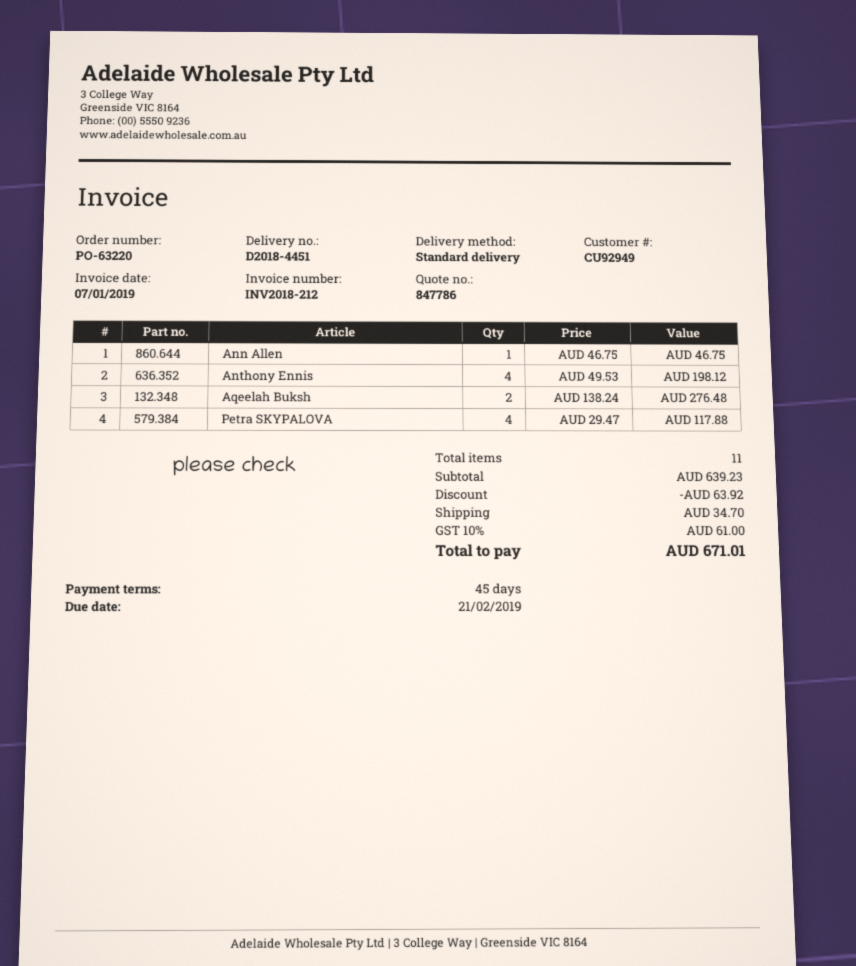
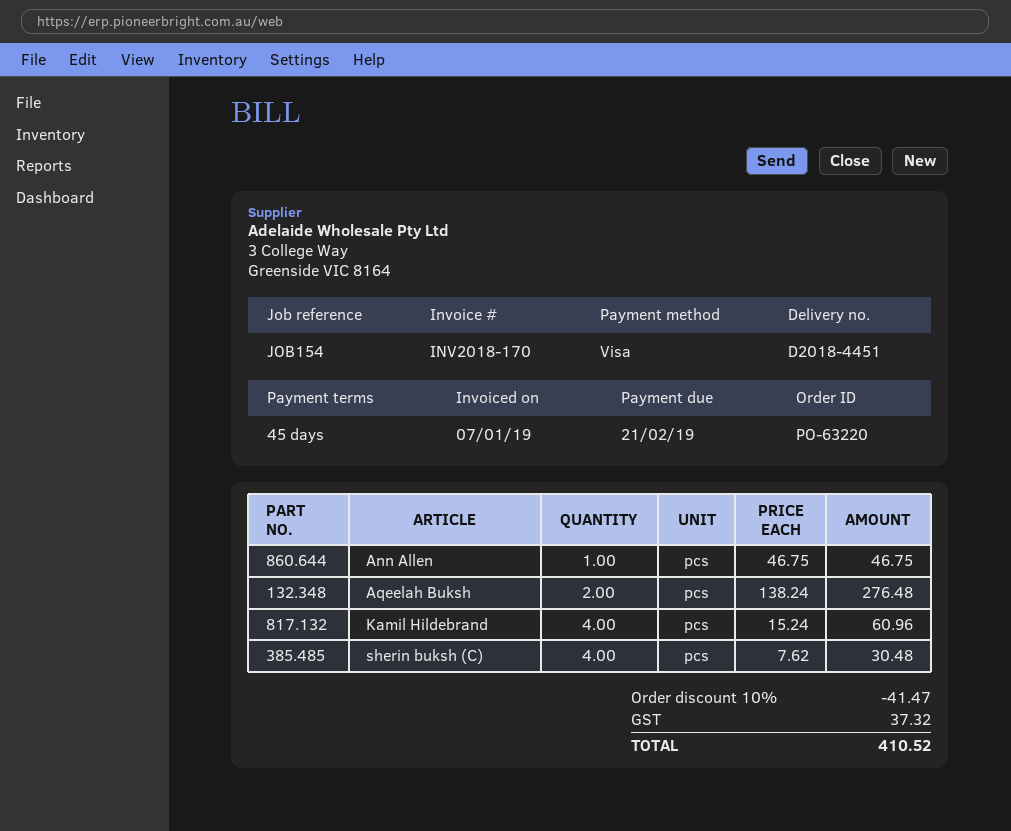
invoice number: INV2018-212 -> INV2018-170
Anthony Ennis: 4 x 49.53 = 198.12 -> none
Petra SKYPALOVA: 4 x 29.47 = 117.88 -> none
Kamil Hildebrand: none -> 4 x 15.24 = 60.96
sherin buksh (C): none -> 4 x 7.62 = 30.48
discount: 63.92 -> 41.47
shipping: 34.70 -> none
tax: 61.00 -> 37.32
total: 671.01 -> 410.52

